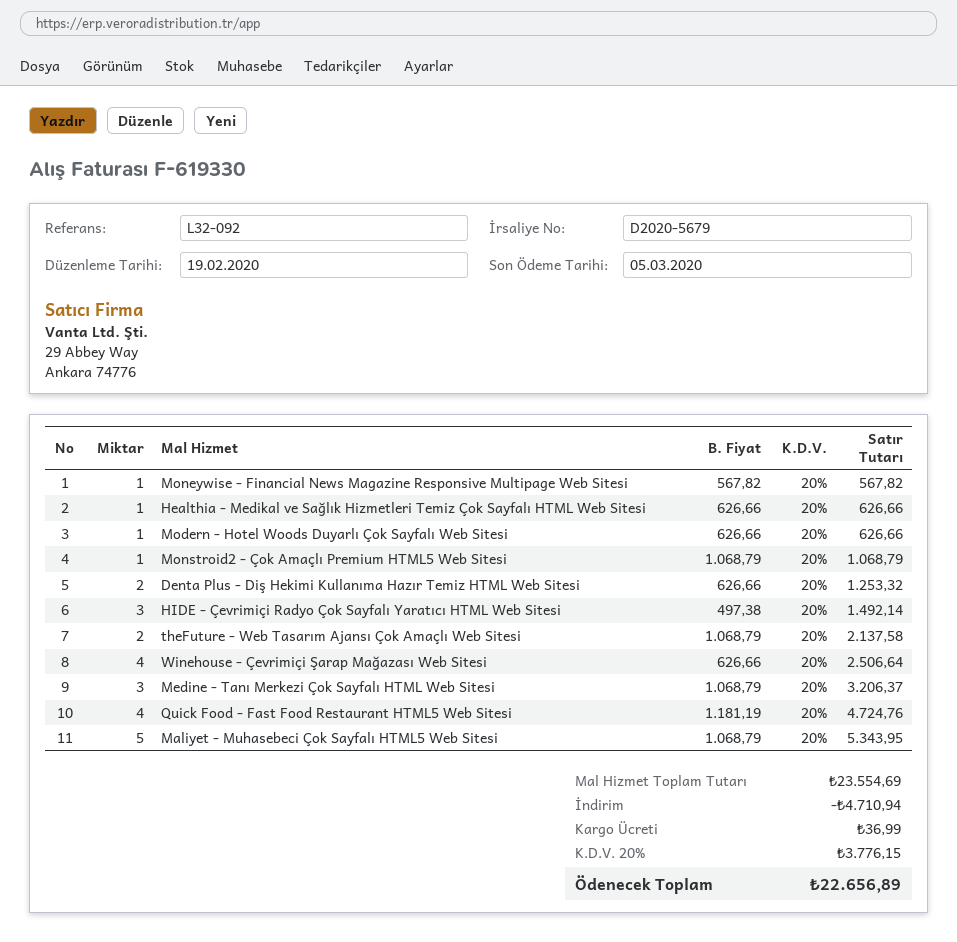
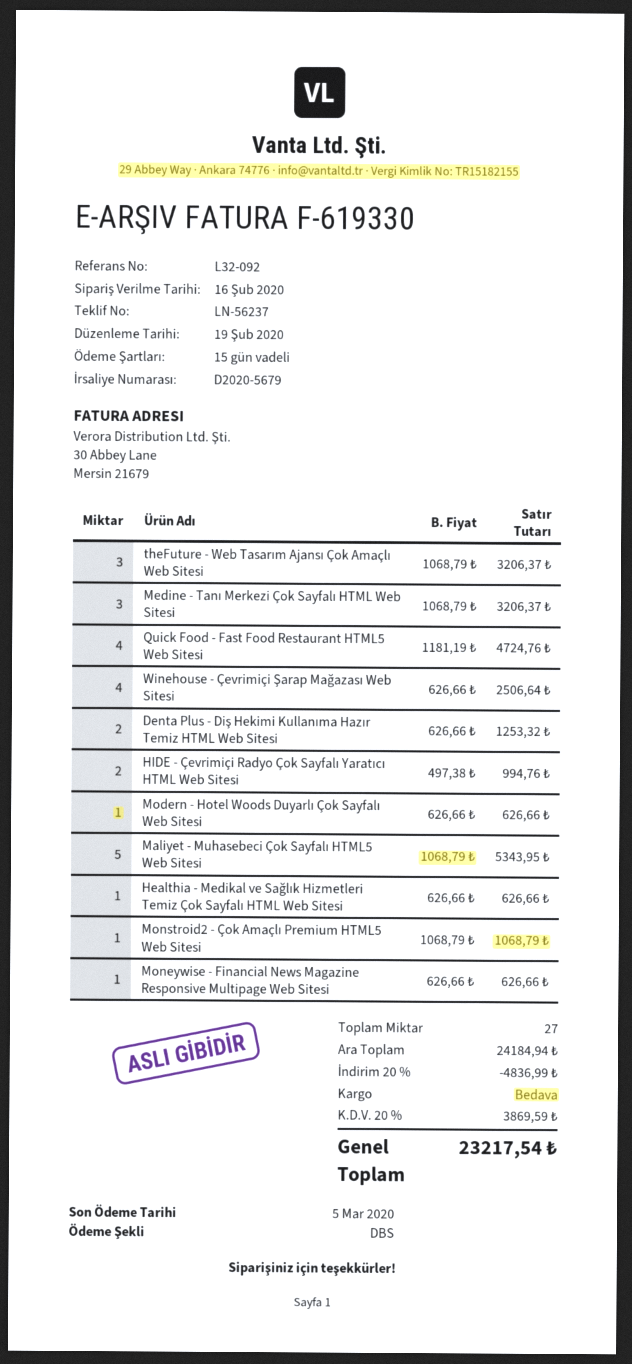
Moneywise - Financial News Magazine Responsive Multipage Web Sitesi: 1 x 567.82 = 567.82 -> 1 x 626.66 = 626.66
HIDE - Çevrimiçi Radyo Çok Sayfalı Yaratıcı HTML Web Sitesi: 3 x 497.38 = 1492.14 -> 2 x 497.38 = 994.76
theFuture - Web Tasarım Ajansı Çok Amaçlı Web Sitesi: 2 x 1068.79 = 2137.58 -> 3 x 1068.79 = 3206.37
subtotal: 23554.69 -> 24184.94
discount: 4710.94 -> 4836.99
shipping: 36.99 -> 0.00
tax: 20% = 3776.15 -> 20% = 3869.59
total: 22656.89 -> 23217.54

